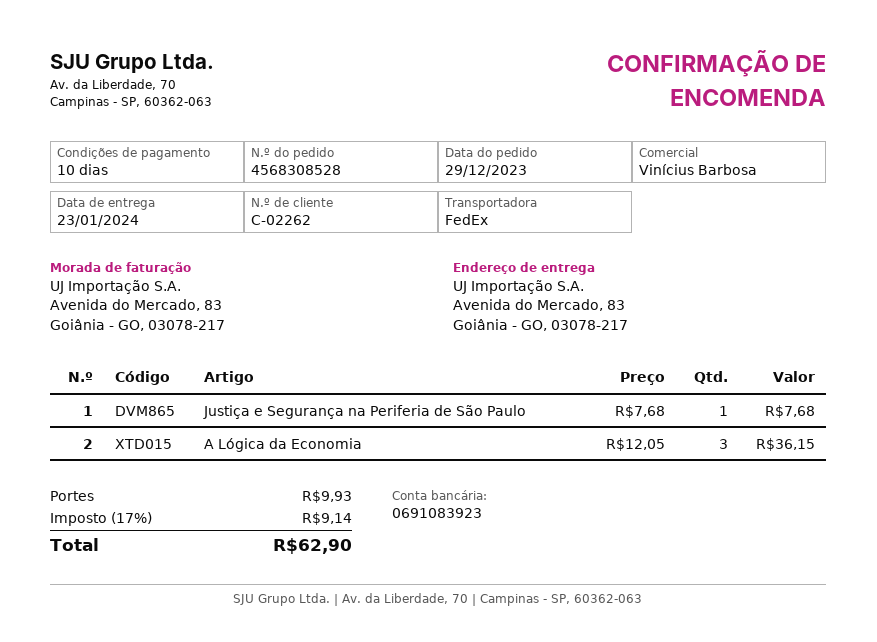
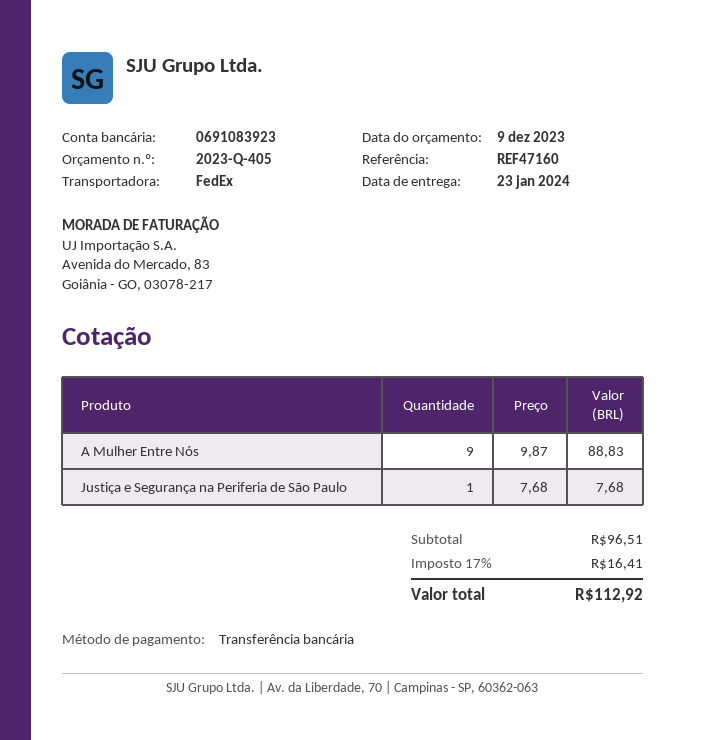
A Lógica da Economia: 3 x 12.05 = 36.15 -> none
A Mulher Entre Nós: none -> 9 x 9.87 = 88.83
shipping: 9.93 -> none
tax: 17% = 9.14 -> 17% = 16.41
total: 62.90 -> 112.92

